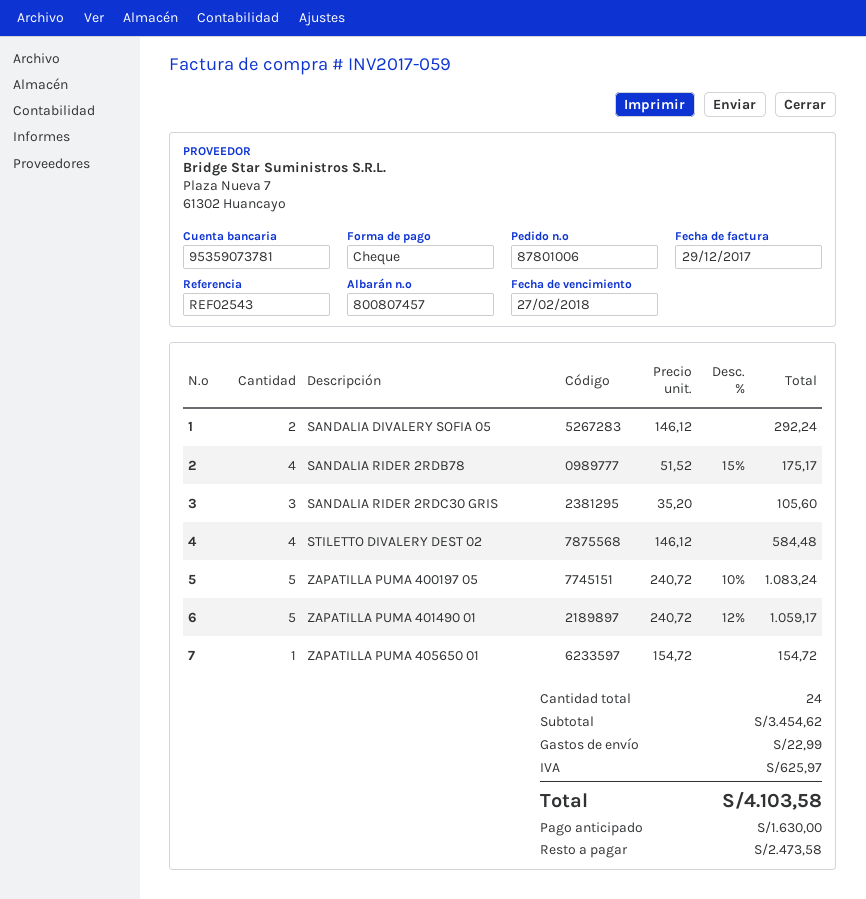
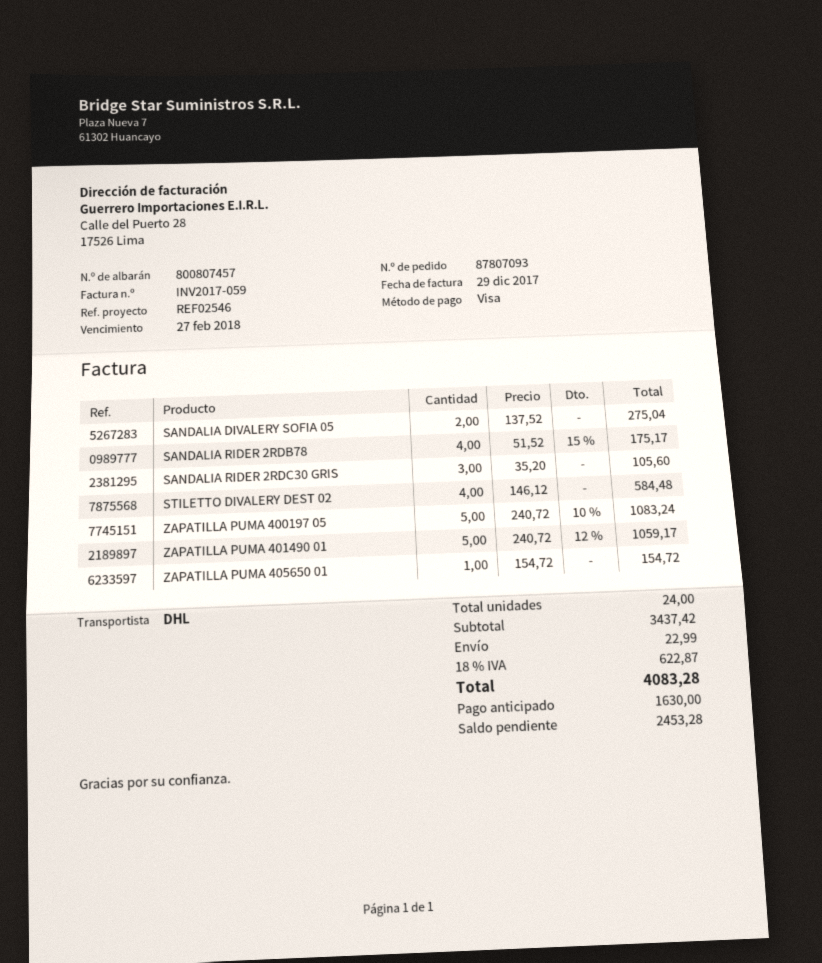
order number: 87801006 -> 87807093
reference: REF02543 -> REF02546
payment method: cheque -> Visa
SANDALIA DIVALERY SOFIA 05: 2 x 146.12 = 292.24 -> 2 x 137.52 = 275.04
subtotal: 3454.62 -> 3437.42
tax: 625.97 -> 622.87
total: 4103.58 -> 4083.28
balance: 2473.58 -> 2453.28

